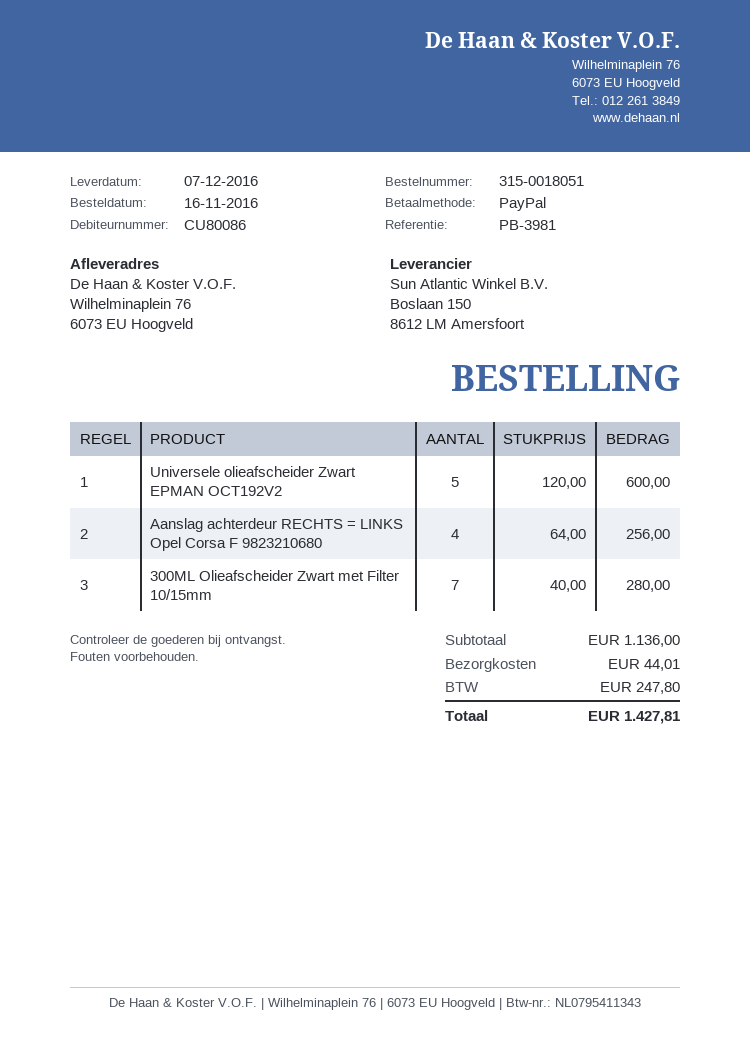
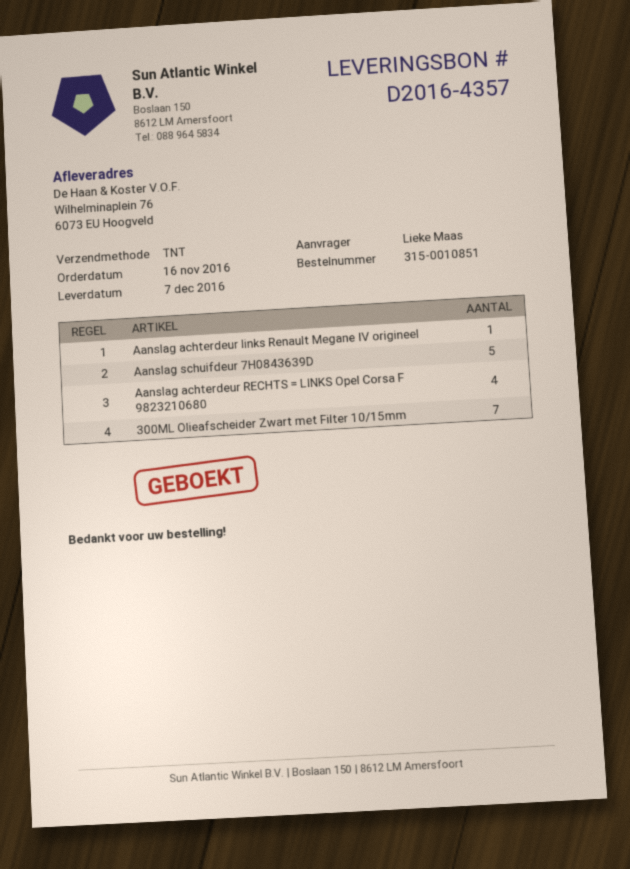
order number: 315-0018051 -> 315-0010851
Universele olieafscheider Zwart EPMAN OCT192V2: 5 -> none
Aanslag achterdeur links Renault Megane IV origineel: none -> 1
Aanslag schuifdeur 7H0843639D: none -> 5

